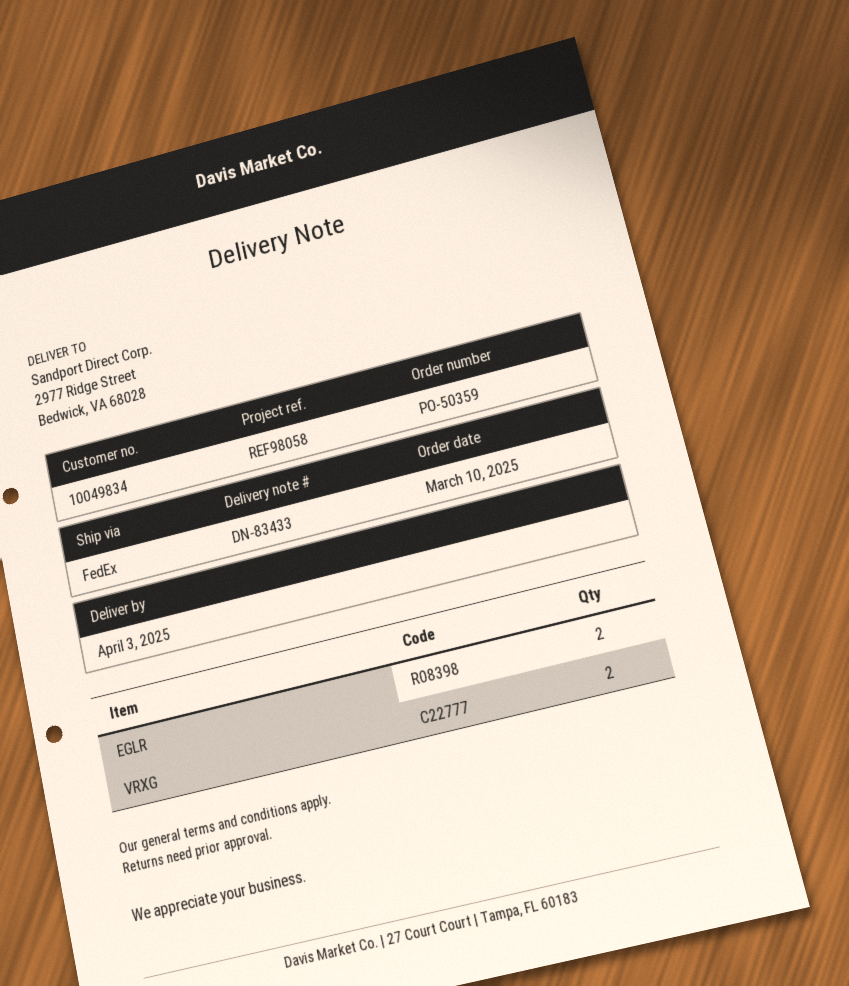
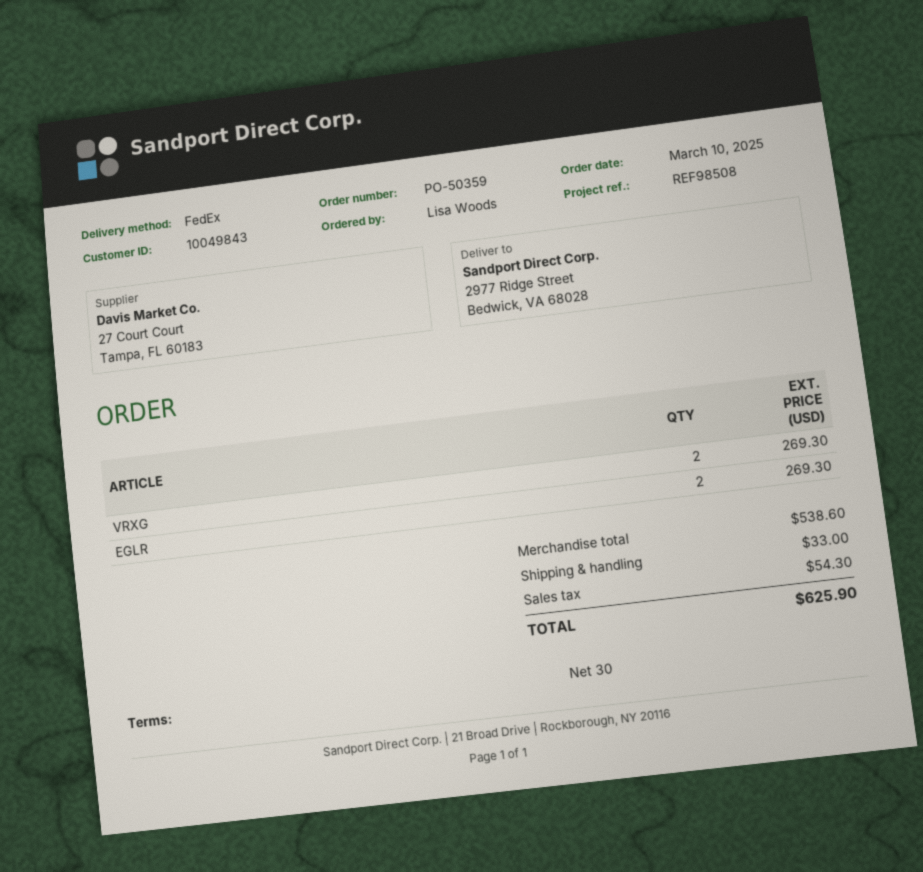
customer number: 10049834 -> 10049843
reference: REF98058 -> REF98508

